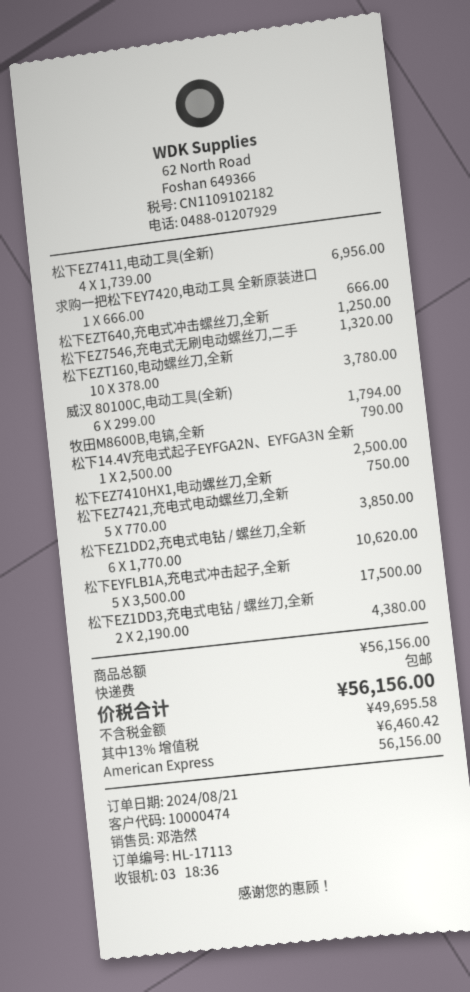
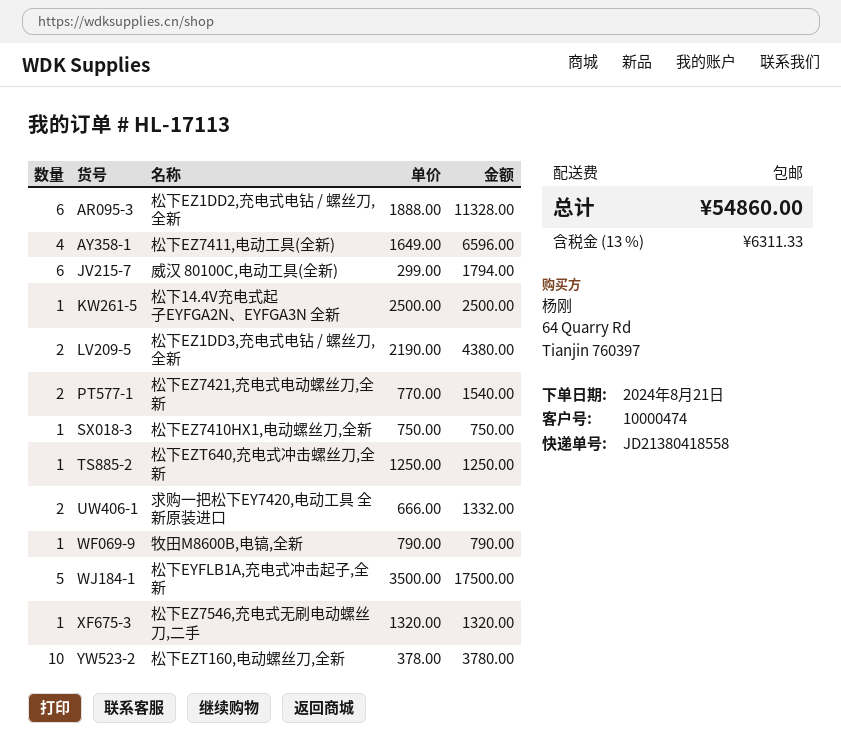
松下EZ7411,电动工具(全新): 4 x 1739.00 = 6956.00 -> 4 x 1649.00 = 6596.00
求购一把松下EY7420,电动工具 全新原装进口: 1 x 666.00 = 666.00 -> 2 x 666.00 = 1332.00
松下EZ7421,充电式电动螺丝刀,全新: 5 x 770.00 = 3850.00 -> 2 x 770.00 = 1540.00
松下EZ1DD2,充电式电钻 / 螺丝刀,全新: 6 x 1770.00 = 10620.00 -> 6 x 1888.00 = 11328.00
tax: 13% = 6460.42 -> 13% = 6311.33
total: 56156.00 -> 54860.00

